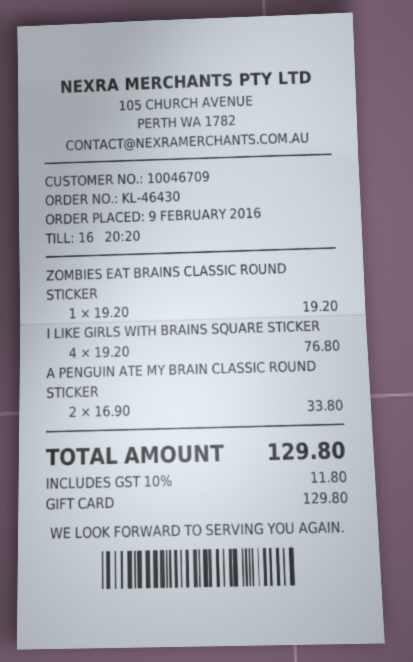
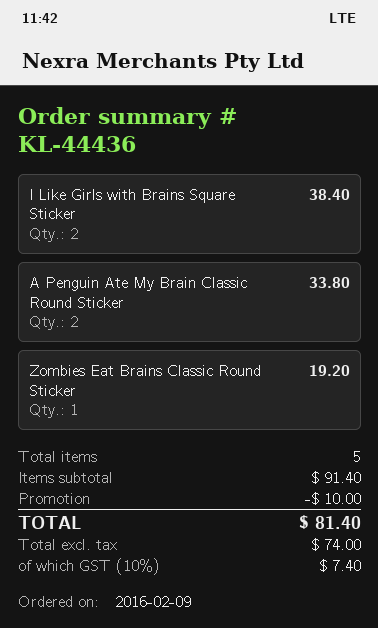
order number: KL-46430 -> KL-44436
I LIKE GIRLS WITH BRAINS SQUARE STICKER: 4 for 76.80 -> 2 for 38.40
discount: none -> 10.00
tax: 10% = 11.80 -> 10% = 7.40
total: 129.80 -> 81.40

